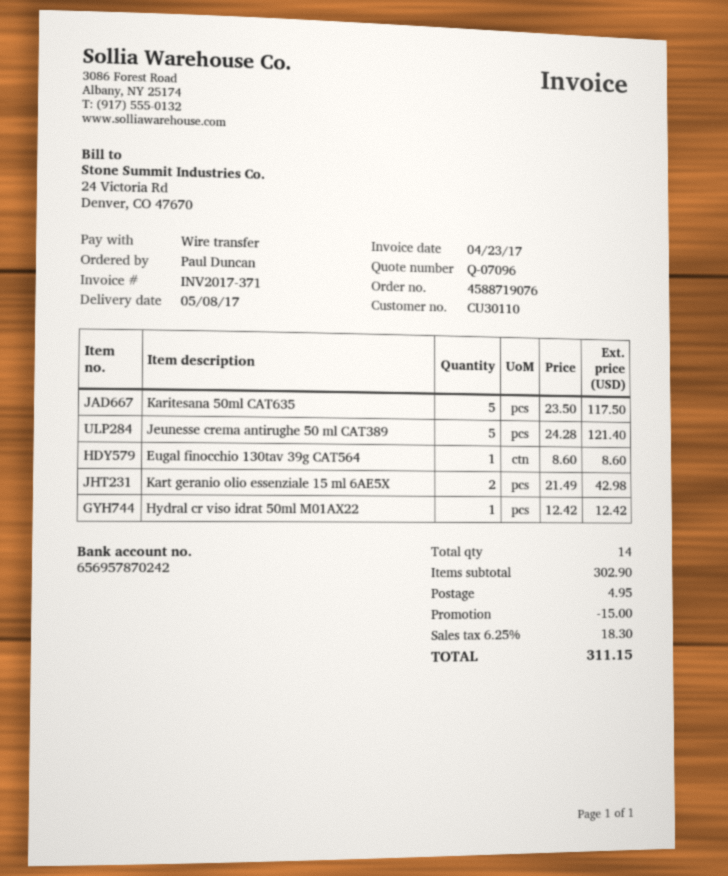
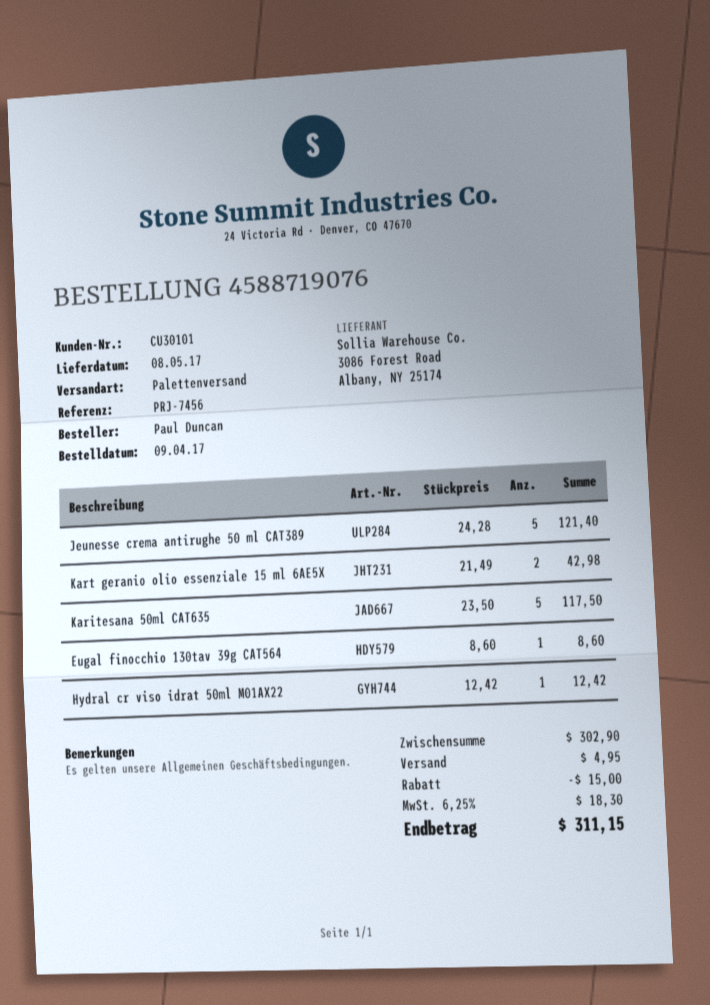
customer number: CU30110 -> CU30101

